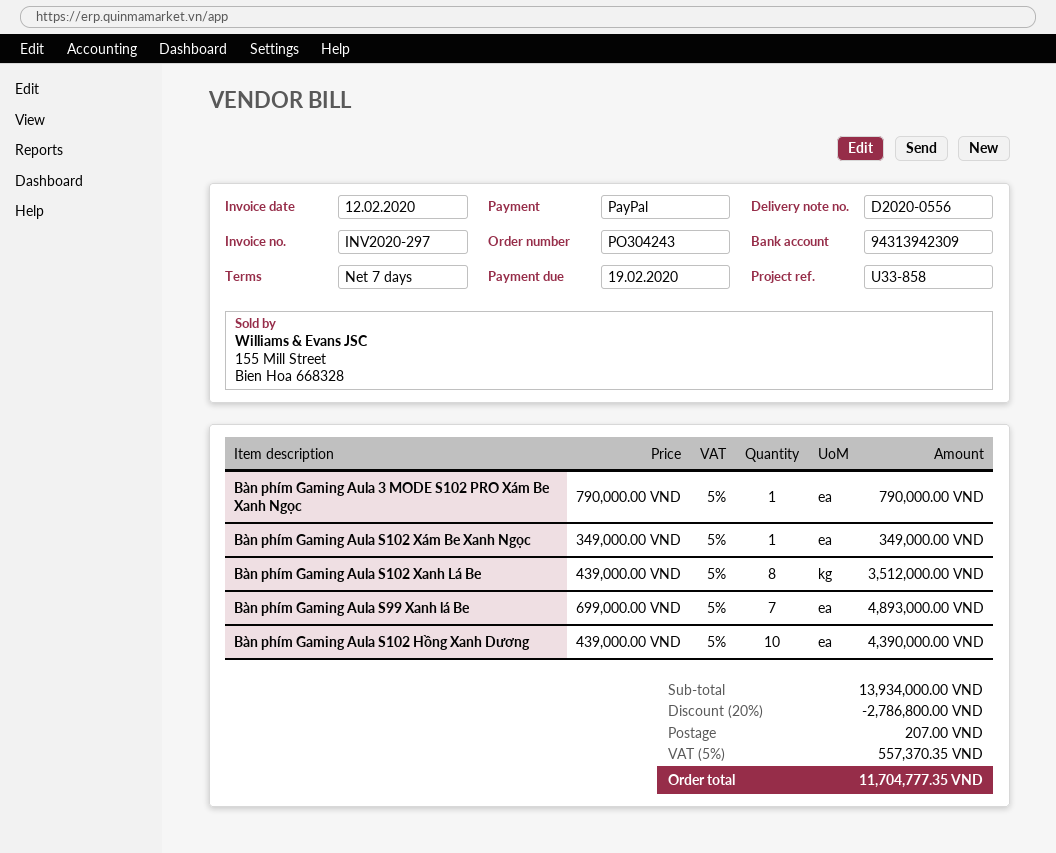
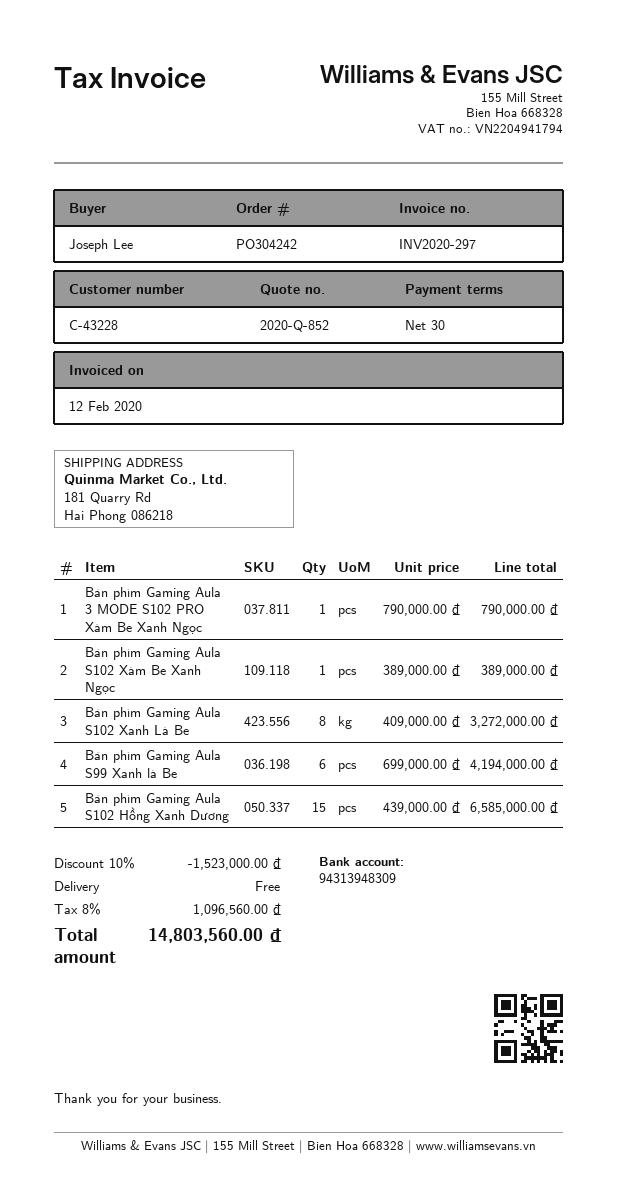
order number: PO304243 -> PO304242
payment terms: 7 days -> 30 days
bank account: 94313942309 -> 94313948309
Bàn phím Gaming Aula S102 Xám Be Xanh Ngọc: 1 x 349000.00 = 349000.00 -> 1 x 389000.00 = 389000.00
Bàn phím Gaming Aula S102 Xanh Lá Be: 8 x 439000.00 = 3512000.00 -> 8 x 409000.00 = 3272000.00
Bàn phím Gaming Aula S99 Xanh lá Be: 7 x 699000.00 = 4893000.00 -> 6 x 699000.00 = 4194000.00
Bàn phím Gaming Aula S102 Hồng Xanh Dương: 10 x 439000.00 = 4390000.00 -> 15 x 439000.00 = 6585000.00
discount: 20% = 2786800.00 -> 10% = 1523000.00
shipping: 207.00 -> 0.00
tax: 5% = 557370.35 -> 8% = 1096560.00
total: 11704777.35 -> 14803560.00

